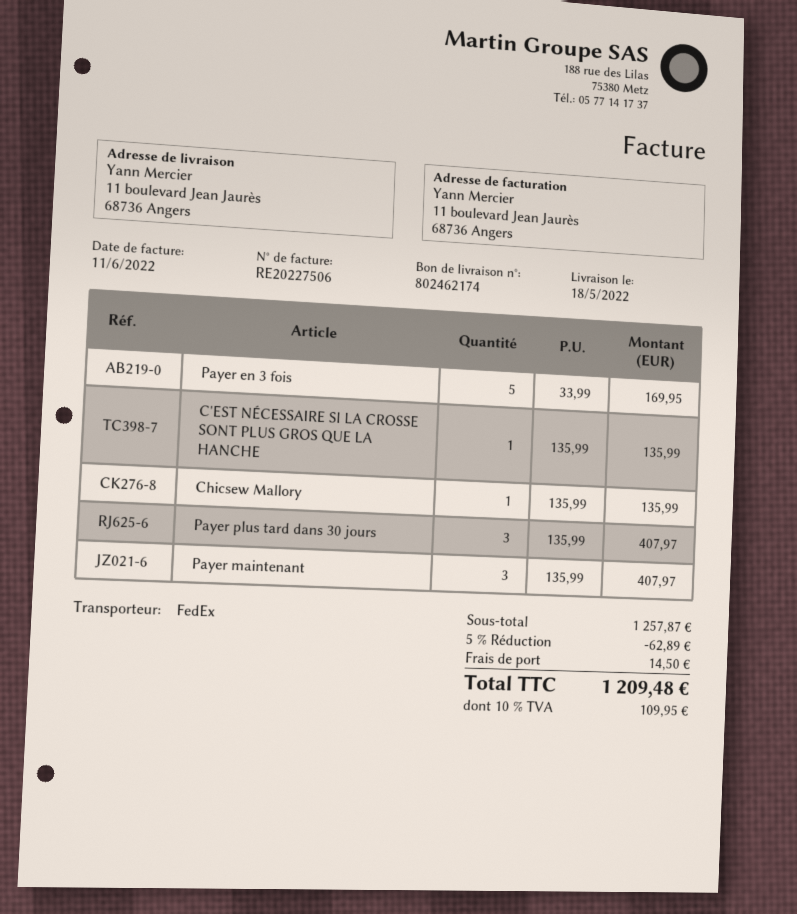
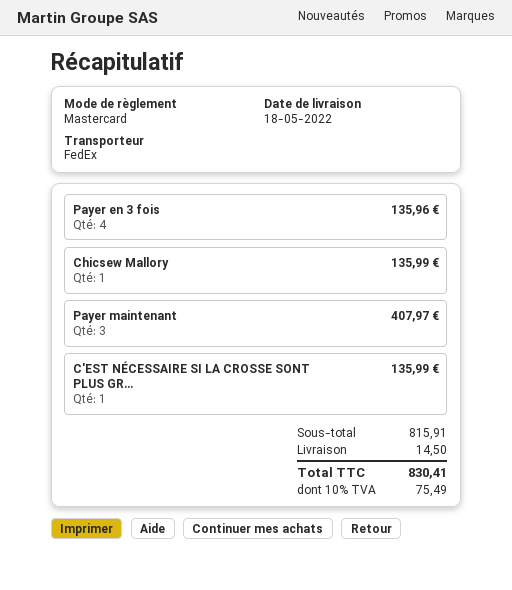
Payer en 3 fois: 5 for 169.95 -> 4 for 135.96
Payer plus tard dans 30 jours: 3 for 407.97 -> none
subtotal: 1257.87 -> 815.91
discount: 5% = 62.89 -> none
tax: 10% = 109.95 -> 10% = 75.49
total: 1209.48 -> 830.41

